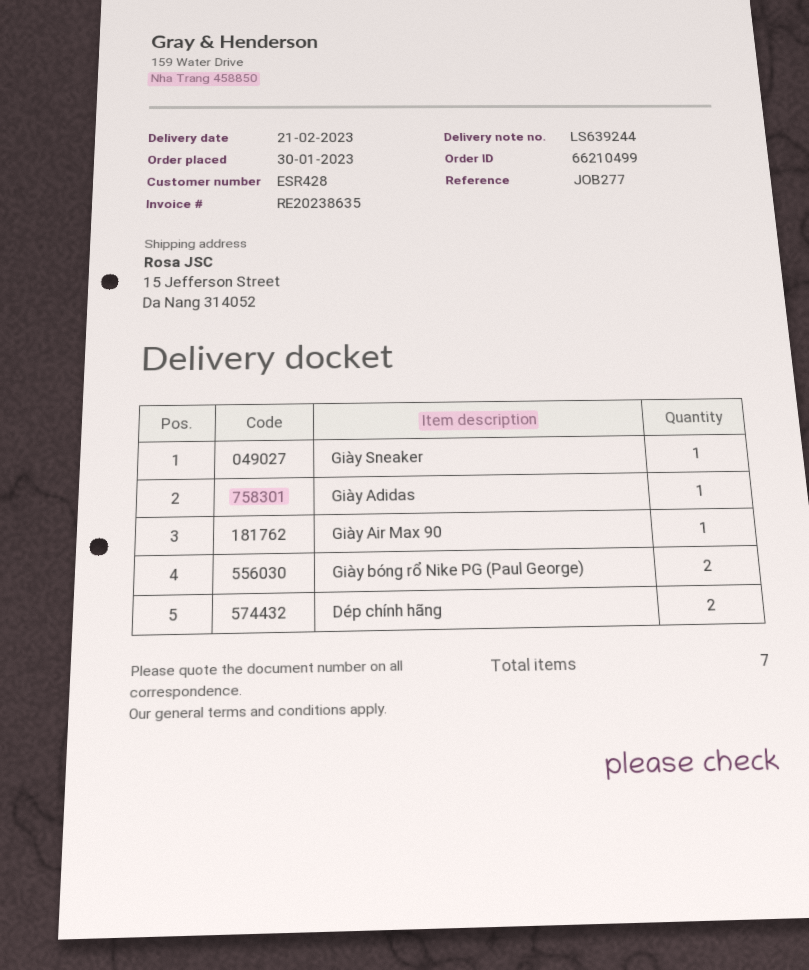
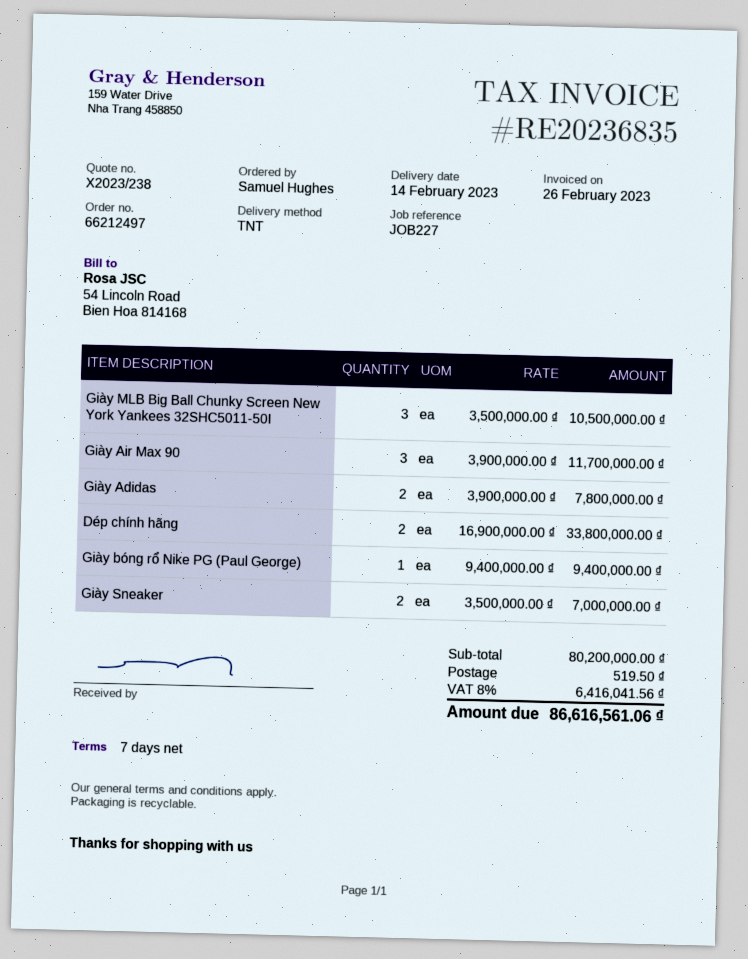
order number: 66210499 -> 66212497
delivery date: 2023-02-21 -> 2023-02-14
invoice number: RE20238635 -> RE20236835
reference: JOB277 -> JOB227
Giày Sneaker: 1 -> 2
Giày Adidas: 1 -> 2
Giày Air Max 90: 1 -> 3
Giày bóng rổ Nike PG (Paul George): 2 -> 1
Giày MLB Big Ball Chunky Screen New York Yankees 32SHC5011-50I: none -> 3

